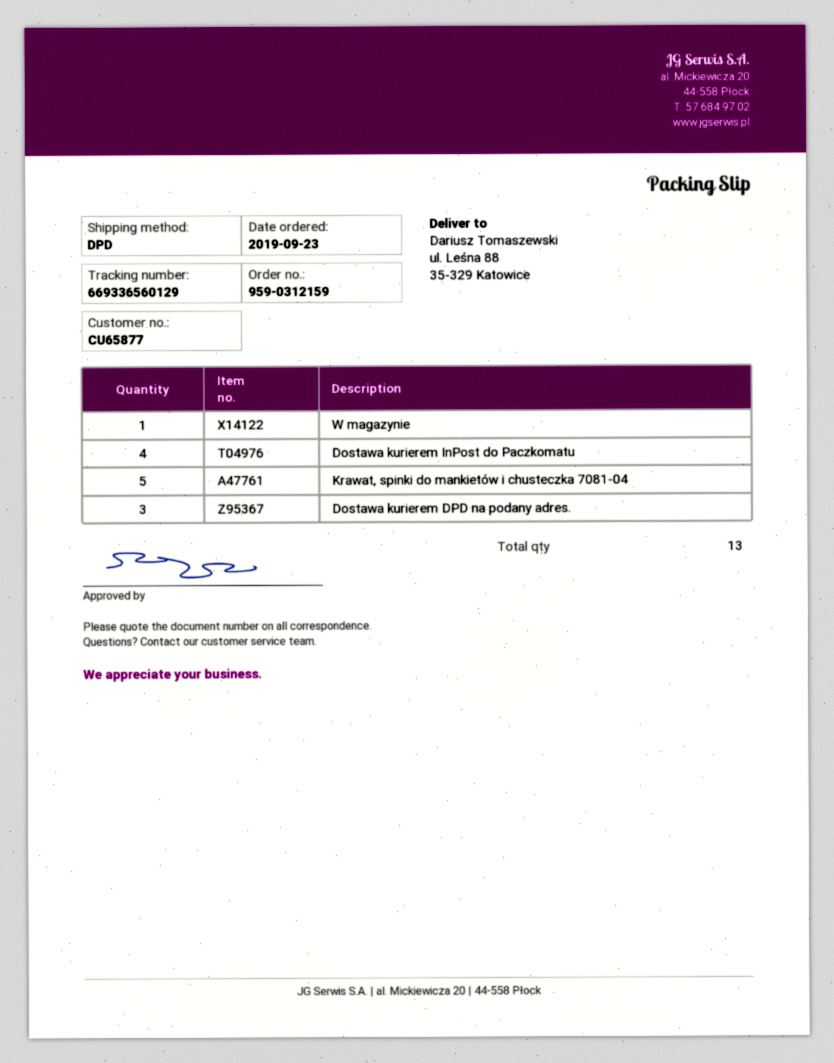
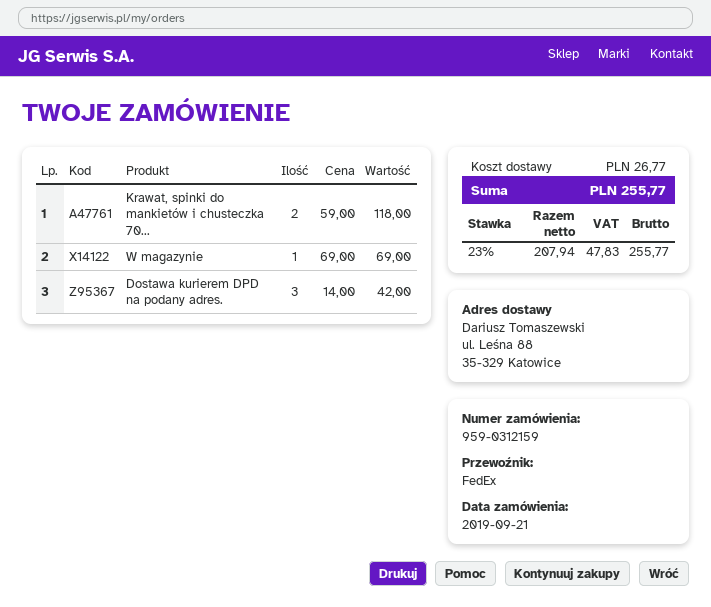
order date: 2019-09-23 -> 2019-09-21
shipping method: DPD -> FedEx
Dostawa kurierem InPost do Paczkomatu: 4 -> none
Krawat, spinki do mankietów i chusteczka 7081-04: 5 -> 2

